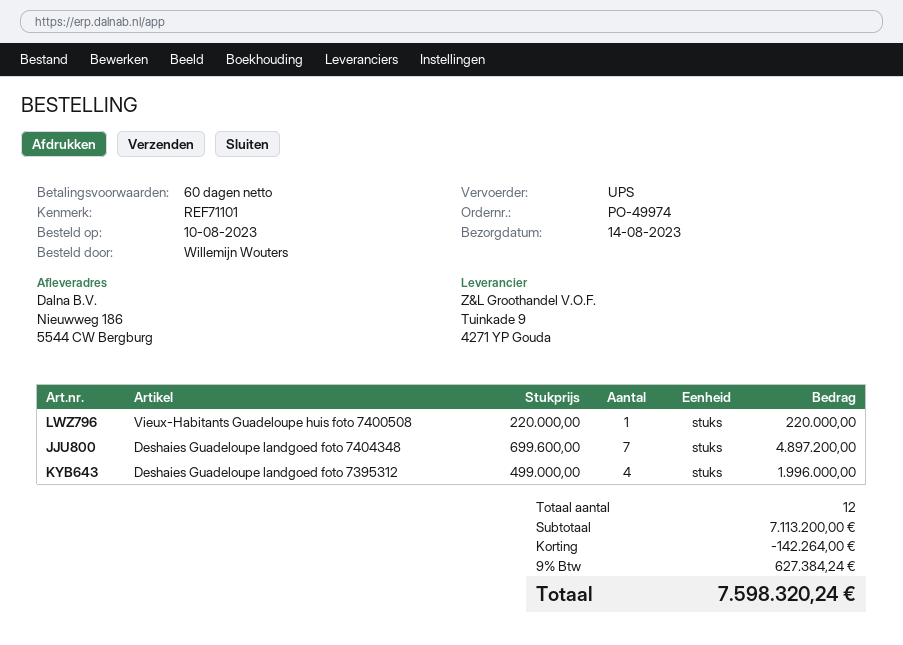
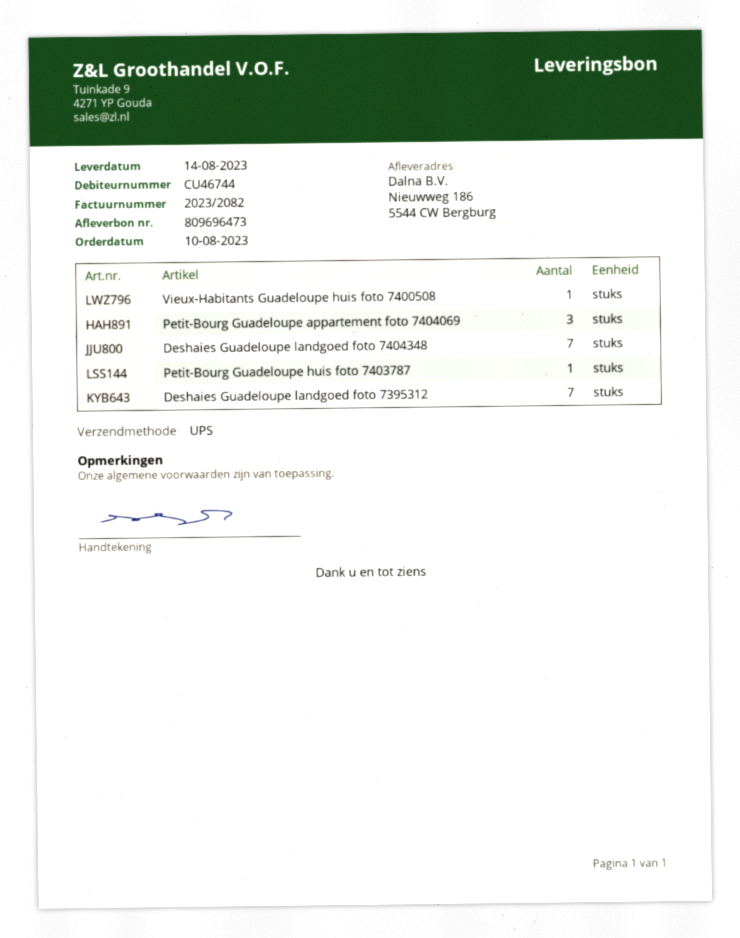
Deshaies Guadeloupe landgoed foto 7395312: 4 -> 7
Petit-Bourg Guadeloupe appartement foto 7404069: none -> 3
Petit-Bourg Guadeloupe huis foto 7403787: none -> 1

